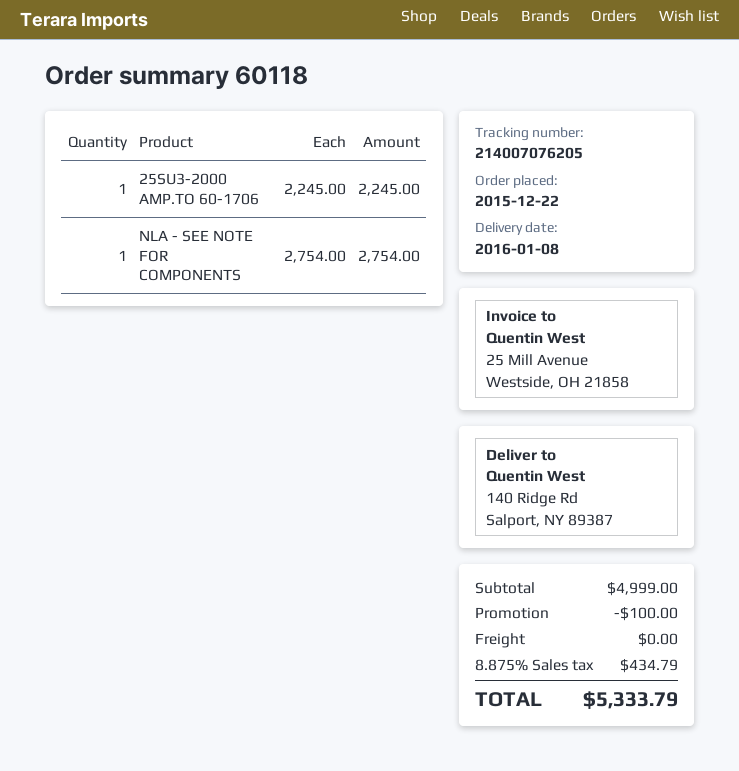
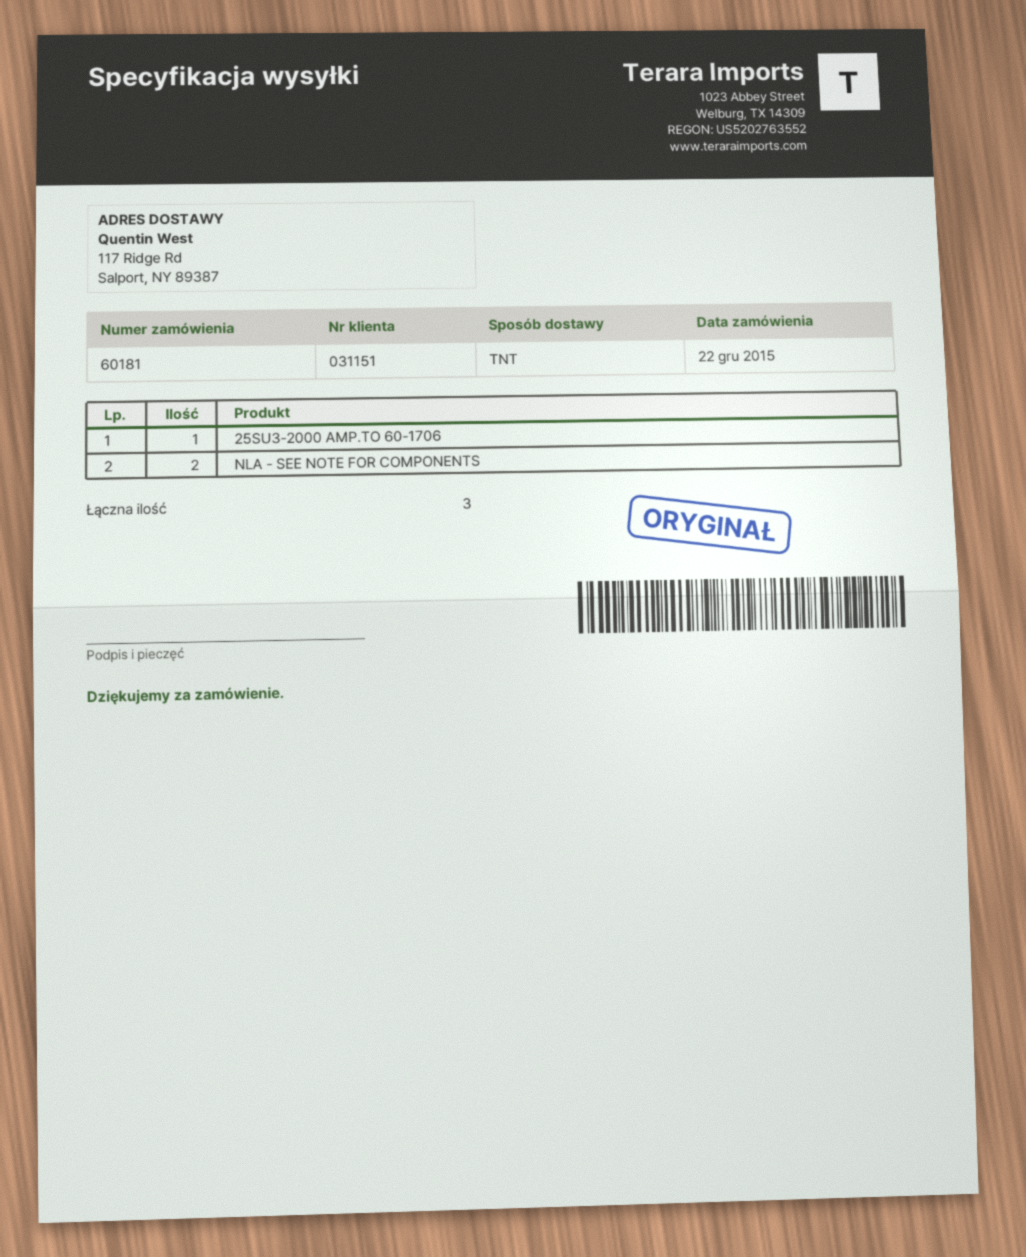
order number: 60118 -> 60181
ship to: 140 Ridge Rd, Salport, NY 89387 -> 117 Ridge Rd, Salport, NY 89387
NLA - SEE NOTE FOR COMPONENTS: 1 -> 2

